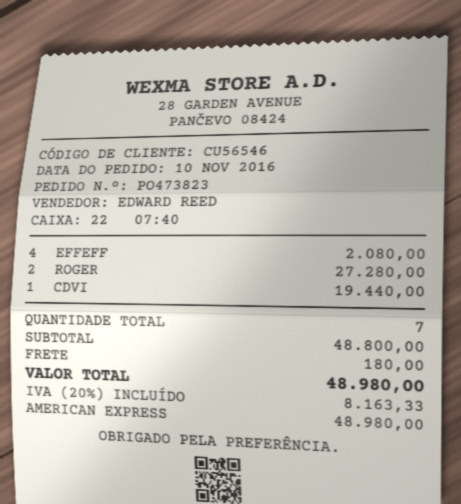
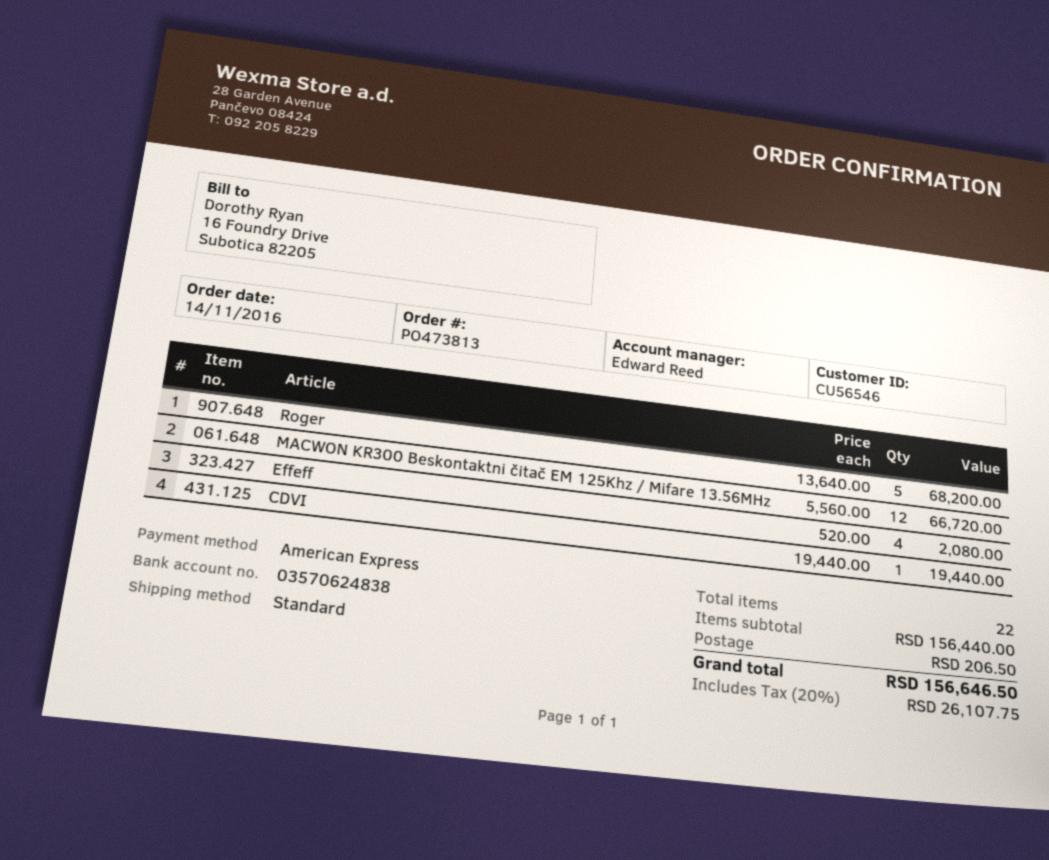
order number: PO473823 -> PO473813
order date: 2016-11-10 -> 2016-11-14
ROGER: 2 for 27280.00 -> 5 for 68200.00
MACWON KR300 Beskontaktni čitač EM 125Khz / Mifare 13.56MHz: none -> 12 for 66720.00
total quantity: 7 -> 22
subtotal: 48800.00 -> 156440.00
shipping: 180.00 -> 206.50
tax: 20% = 8163.33 -> 20% = 26107.75
total: 48980.00 -> 156646.50

